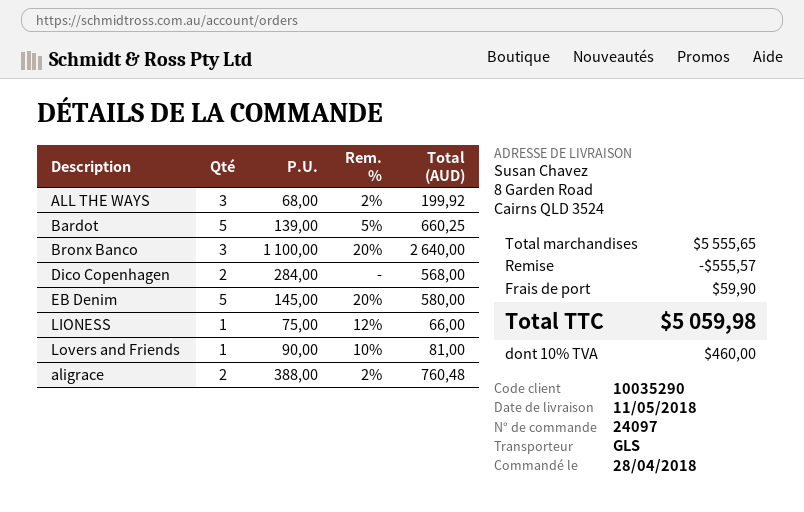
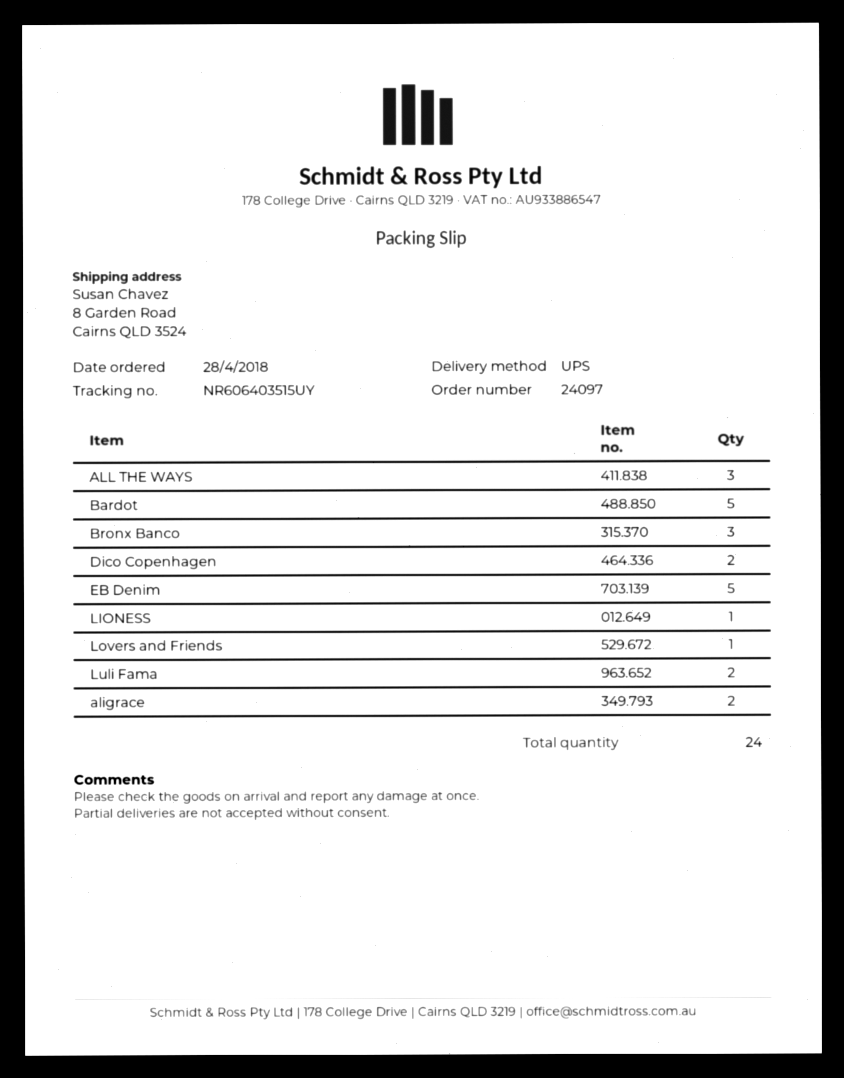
shipping method: GLS -> UPS
Luli Fama: none -> 2

